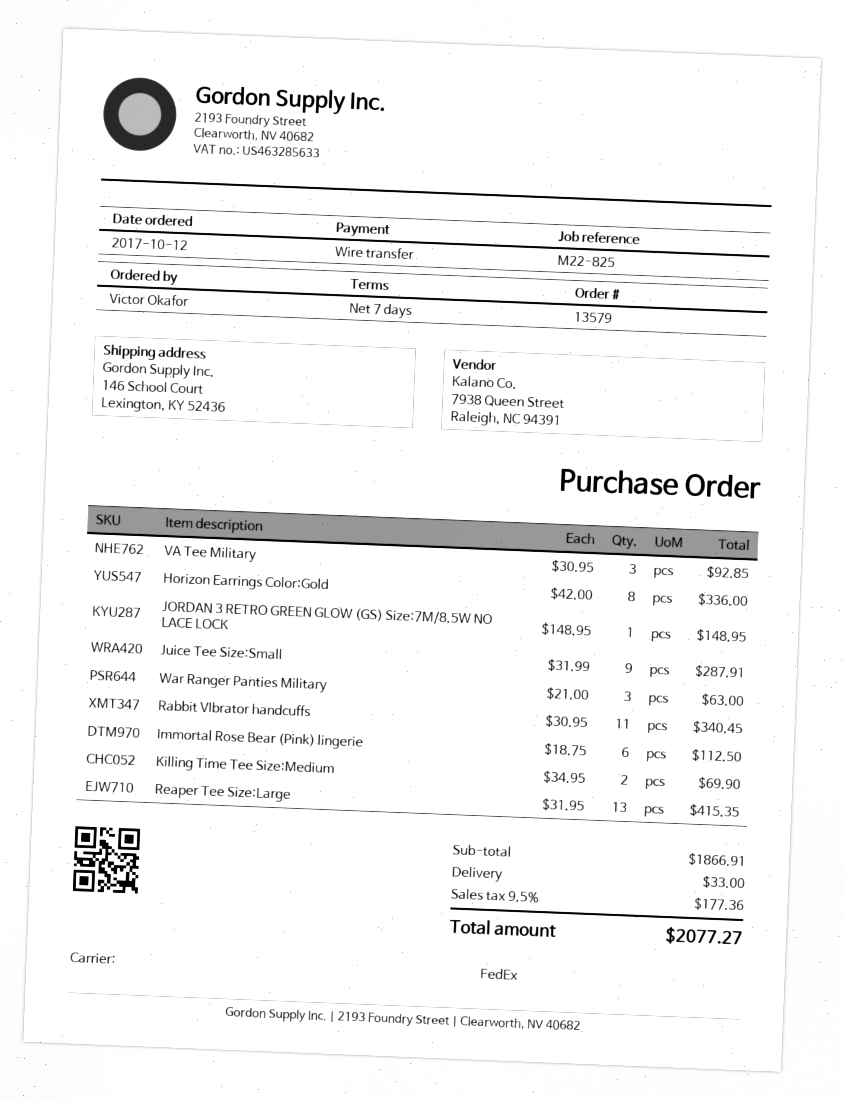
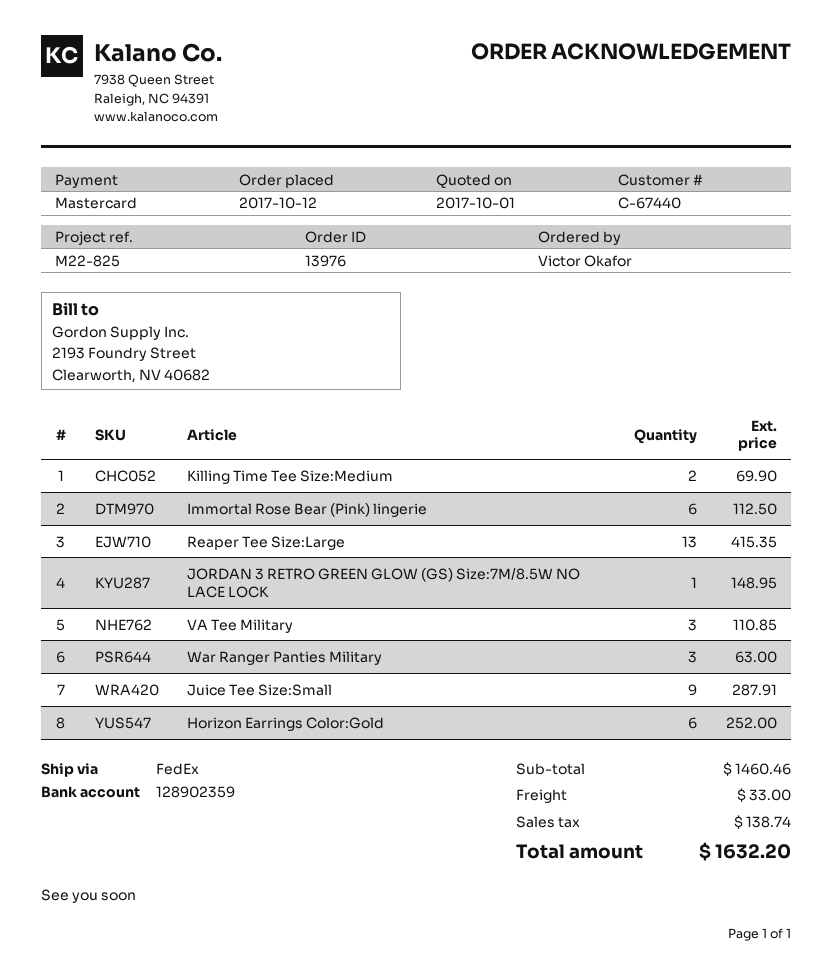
order number: 13579 -> 13976
payment method: bank transfer -> Mastercard
VA Tee Military: 3 for 92.85 -> 3 for 110.85
Horizon Earrings Color:Gold: 8 for 336.00 -> 6 for 252.00
Rabbit VIbrator handcuffs: 11 for 340.45 -> none
subtotal: 1866.91 -> 1460.46
tax: 177.36 -> 138.74
total: 2077.27 -> 1632.20

